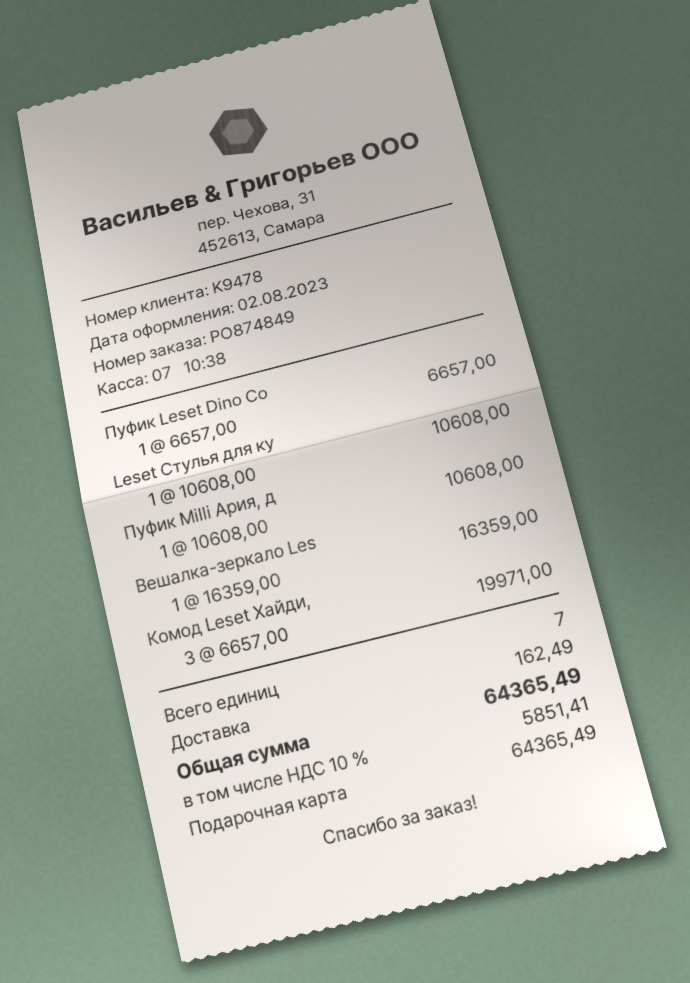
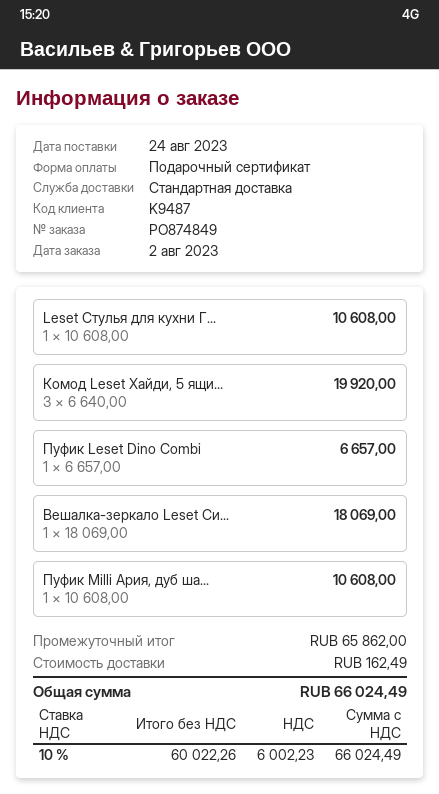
customer number: K9478 -> K9487
Вешалка-зеркало Les: 1 x 16359.00 = 16359.00 -> 1 x 18069.00 = 18069.00
Комод Leset Хайди,: 3 x 6657.00 = 19971.00 -> 3 x 6640.00 = 19920.00
tax: 10% = 5851.41 -> 10% = 6002.23
total: 64365.49 -> 66024.49

